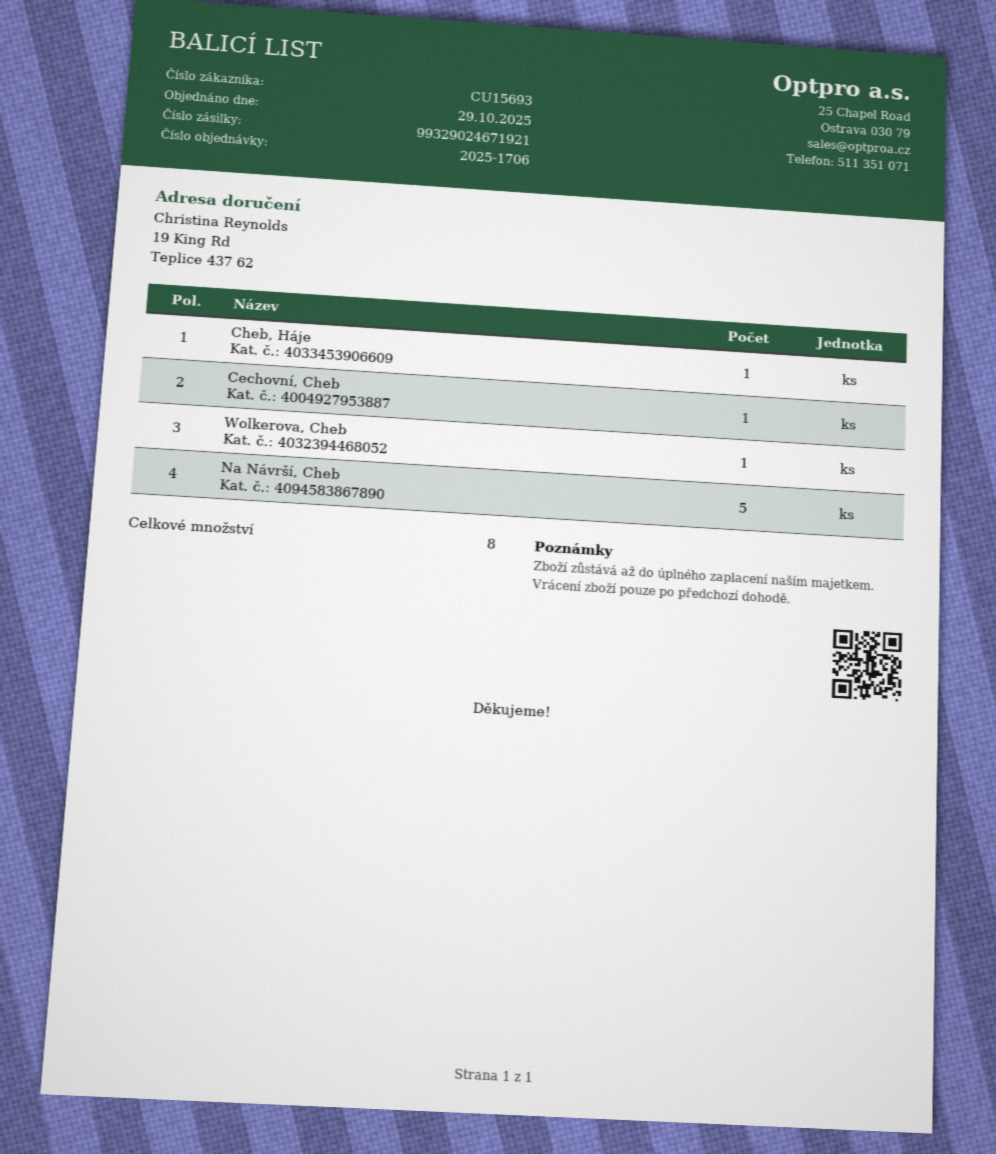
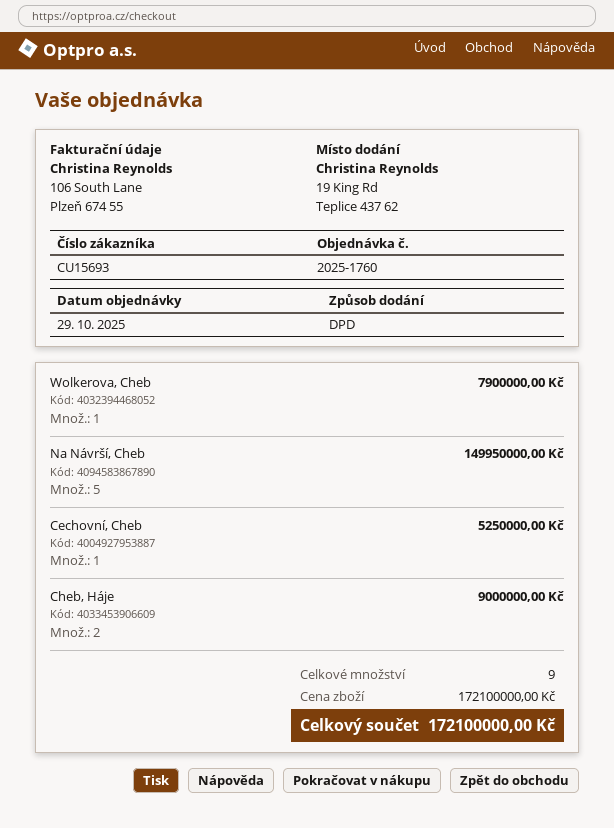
order number: 2025-1706 -> 2025-1760
Cheb, Háje: 1 -> 2
total quantity: 8 -> 9

